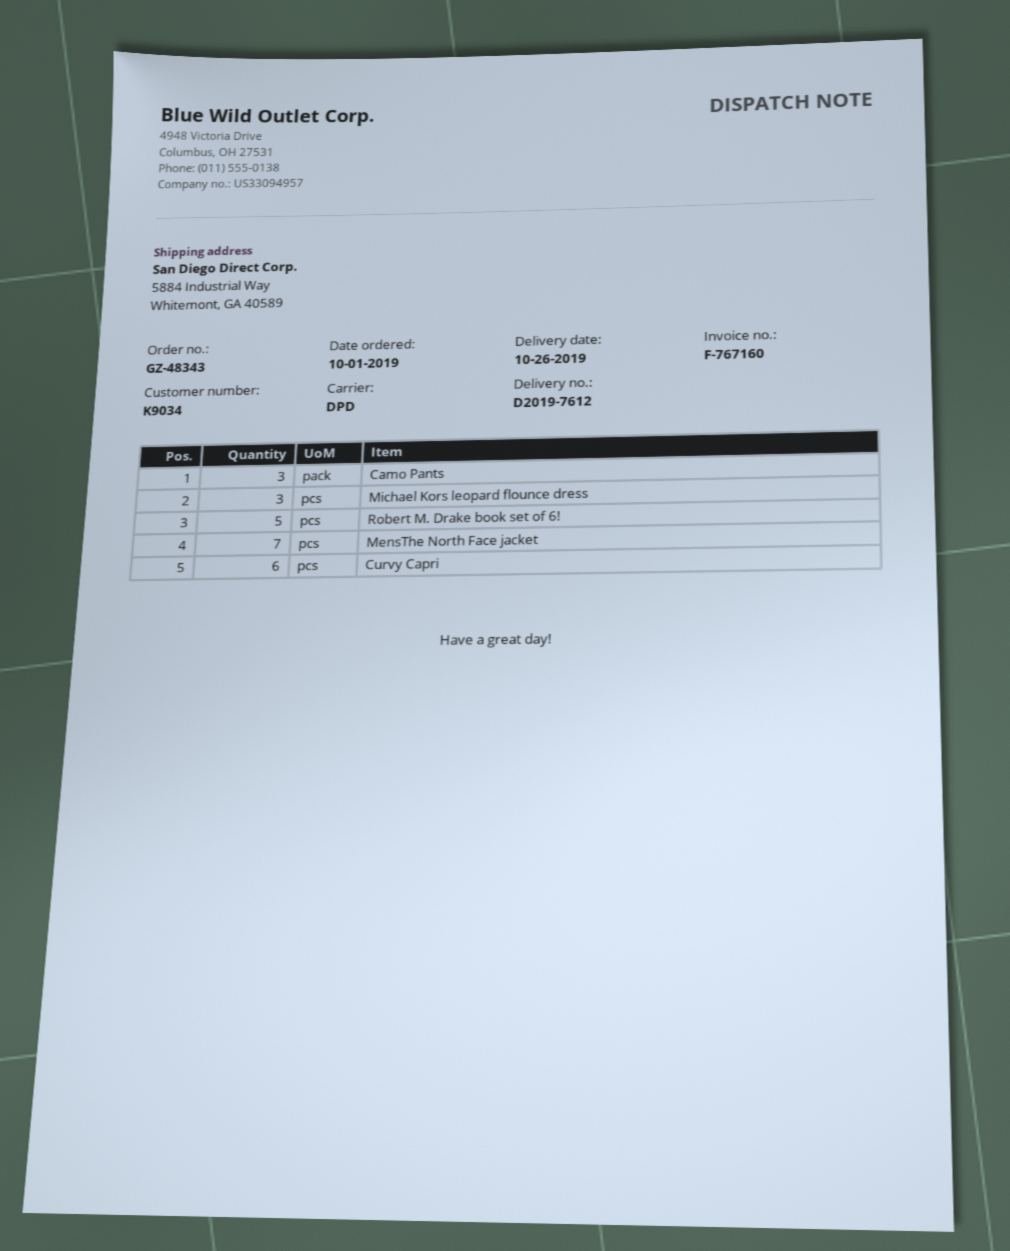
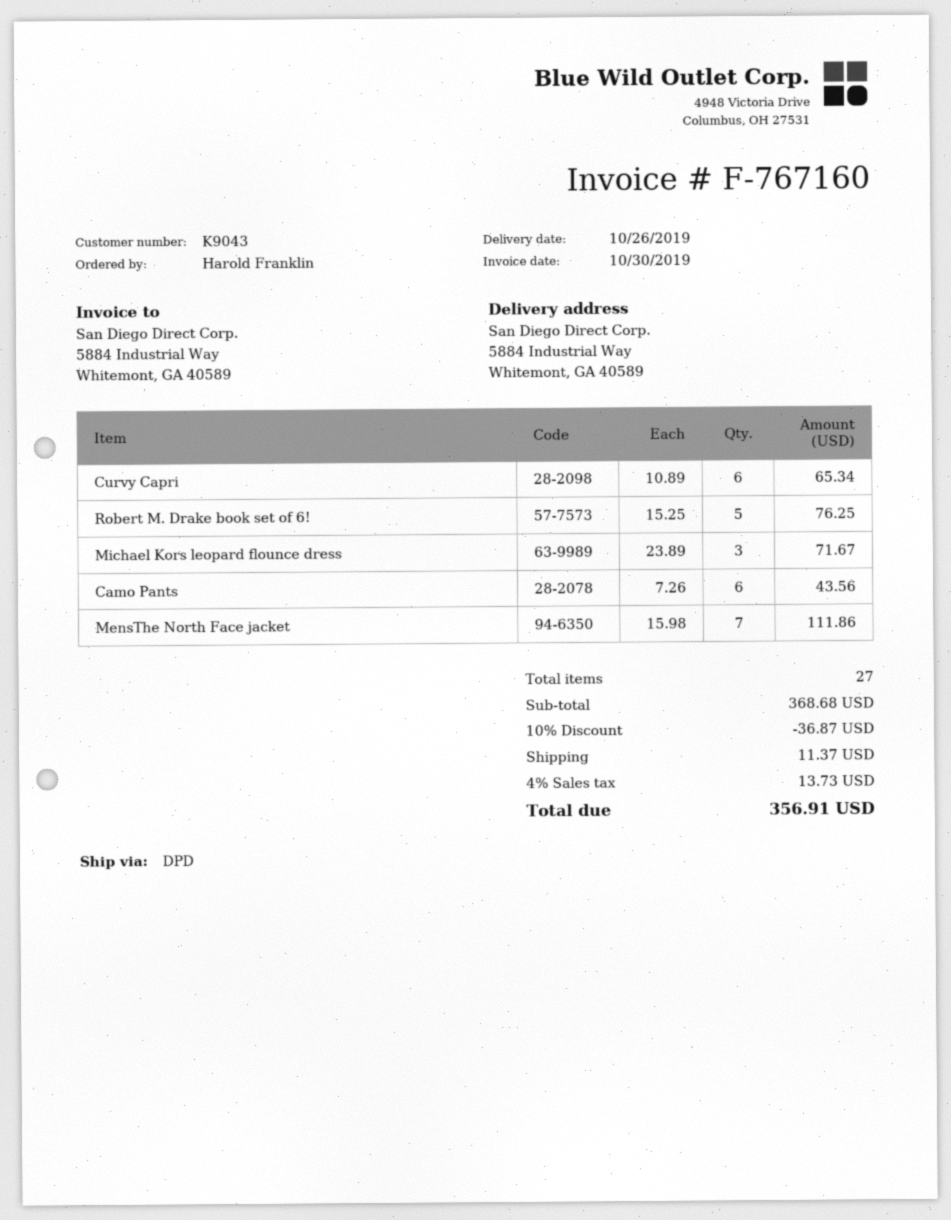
customer number: K9034 -> K9043
Camo Pants: 3 -> 6

